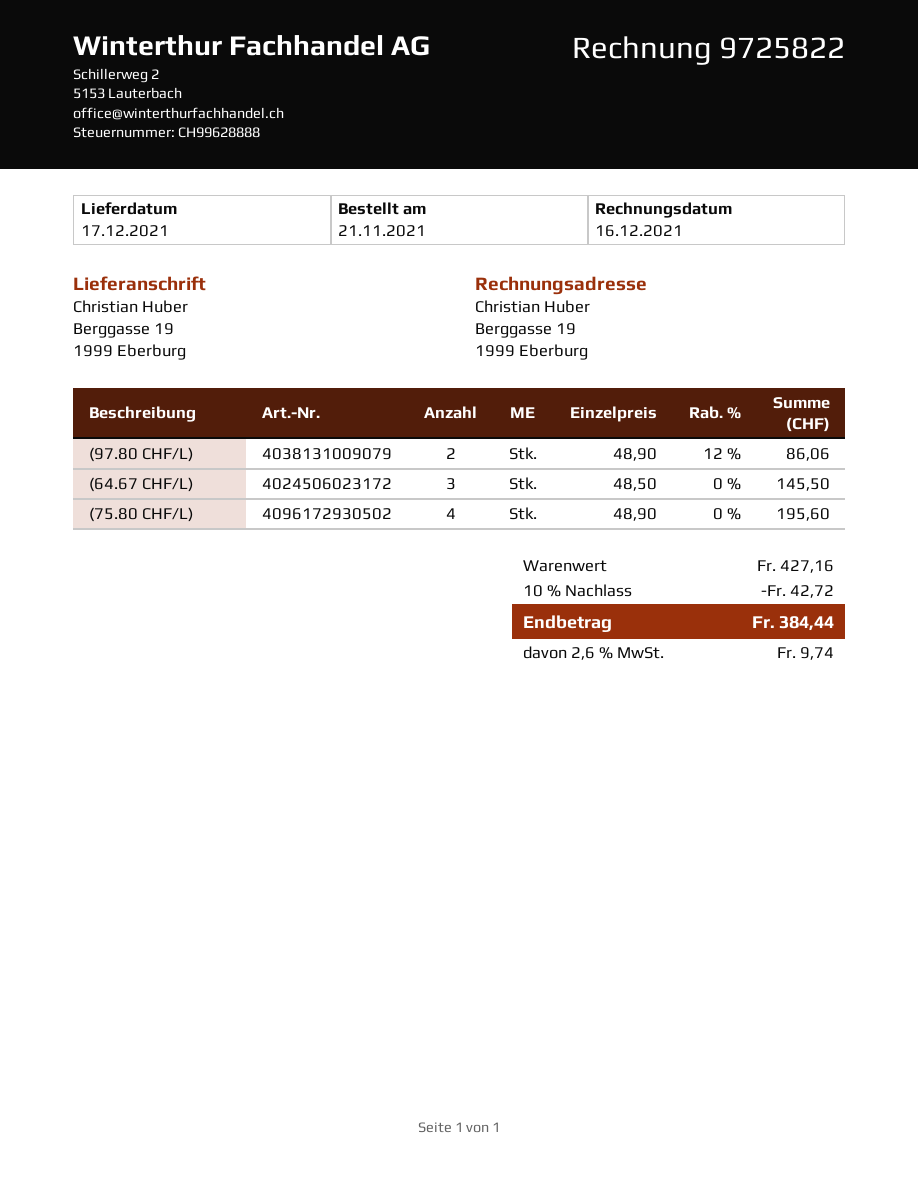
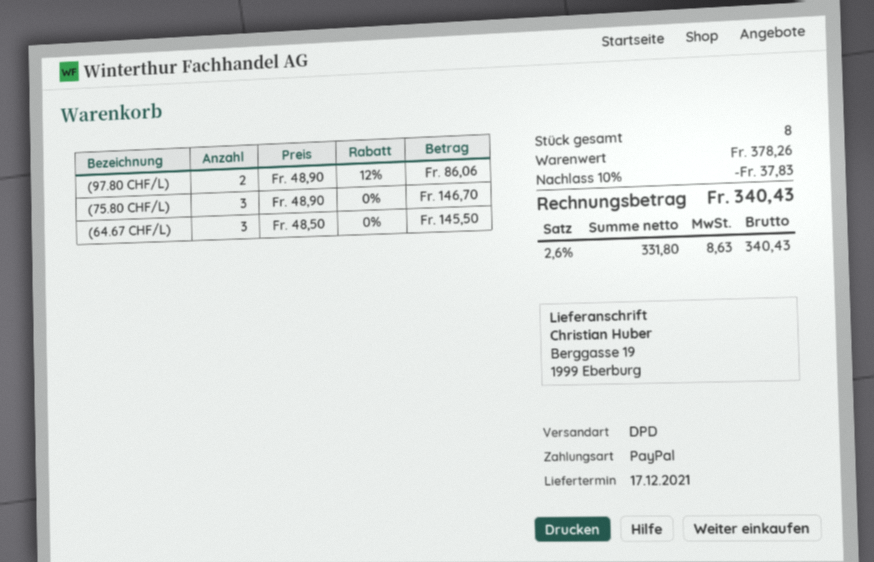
(75.80 CHF/L): 4 x 48.90 = 195.60 -> 3 x 48.90 = 146.70
subtotal: 427.16 -> 378.26
discount: 10% = 42.72 -> 10% = 37.83
tax: 2.6% = 9.74 -> 2.6% = 8.63
total: 384.44 -> 340.43

